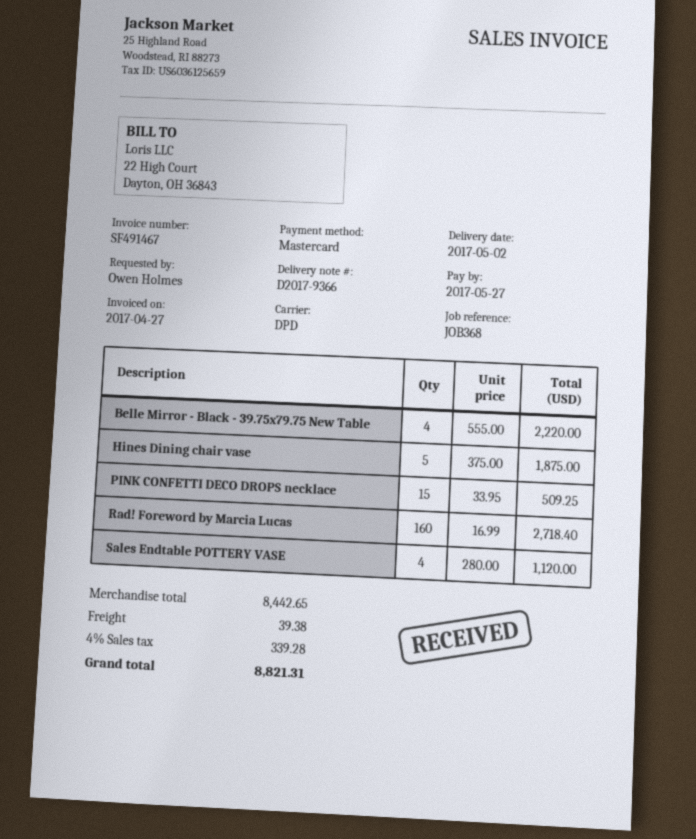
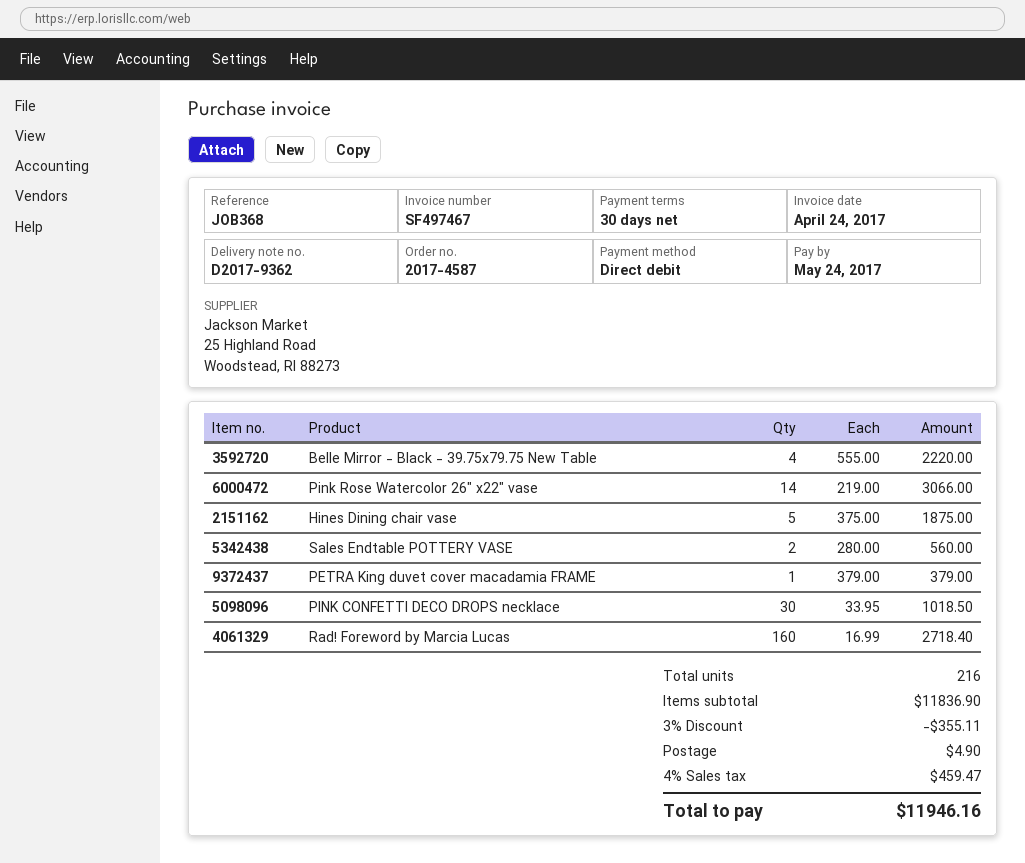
delivery note number: D2017-9366 -> D2017-9362
invoice number: SF491467 -> SF497467
invoice date: 2017-04-27 -> 2017-04-24
due date: 2017-05-27 -> 2017-05-24
payment method: Mastercard -> direct debit
PINK CONFETTI DECO DROPS necklace: 15 x 33.95 = 509.25 -> 30 x 33.95 = 1018.50
Sales Endtable POTTERY VASE: 4 x 280.00 = 1120.00 -> 2 x 280.00 = 560.00
Pink Rose Watercolor 26" x22" vase: none -> 14 x 219.00 = 3066.00
PETRA King duvet cover macadamia FRAME: none -> 1 x 379.00 = 379.00
subtotal: 8442.65 -> 11836.90
discount: none -> 3% = 355.11
shipping: 39.38 -> 4.90
tax: 4% = 339.28 -> 4% = 459.47
total: 8821.31 -> 11946.16

